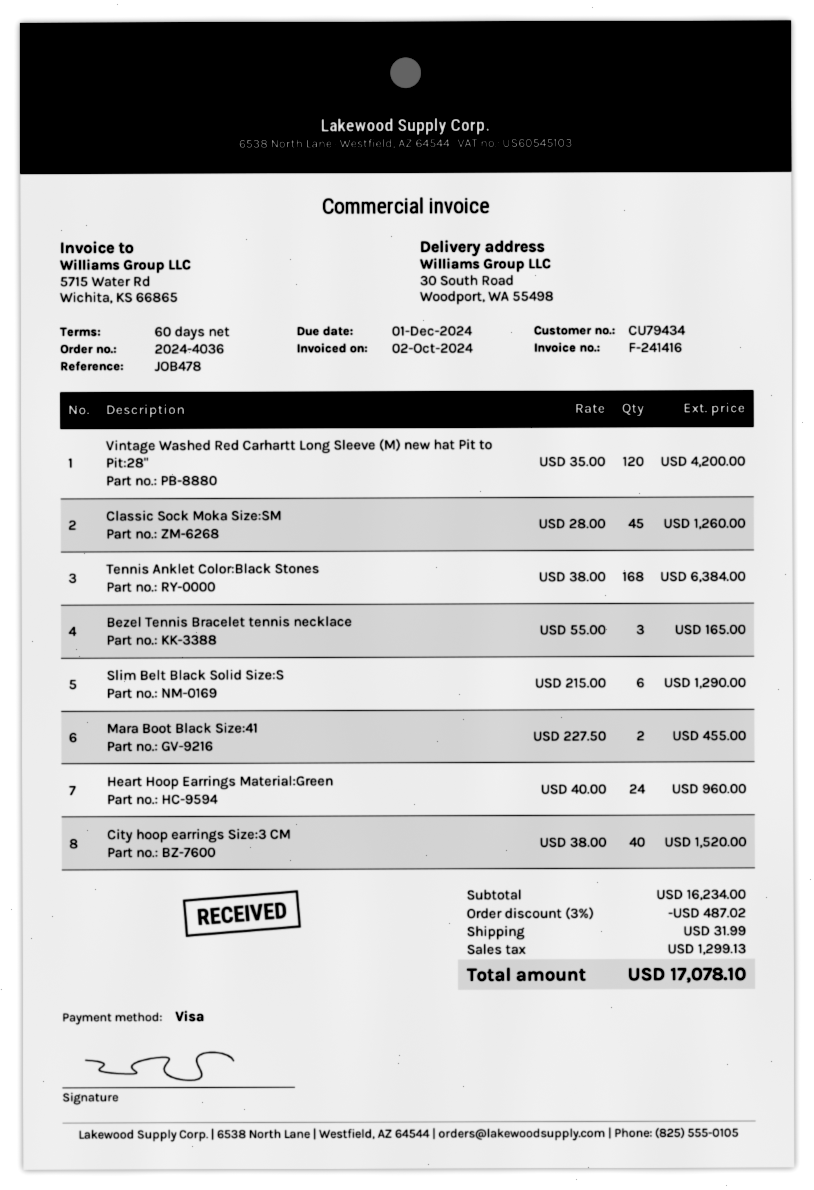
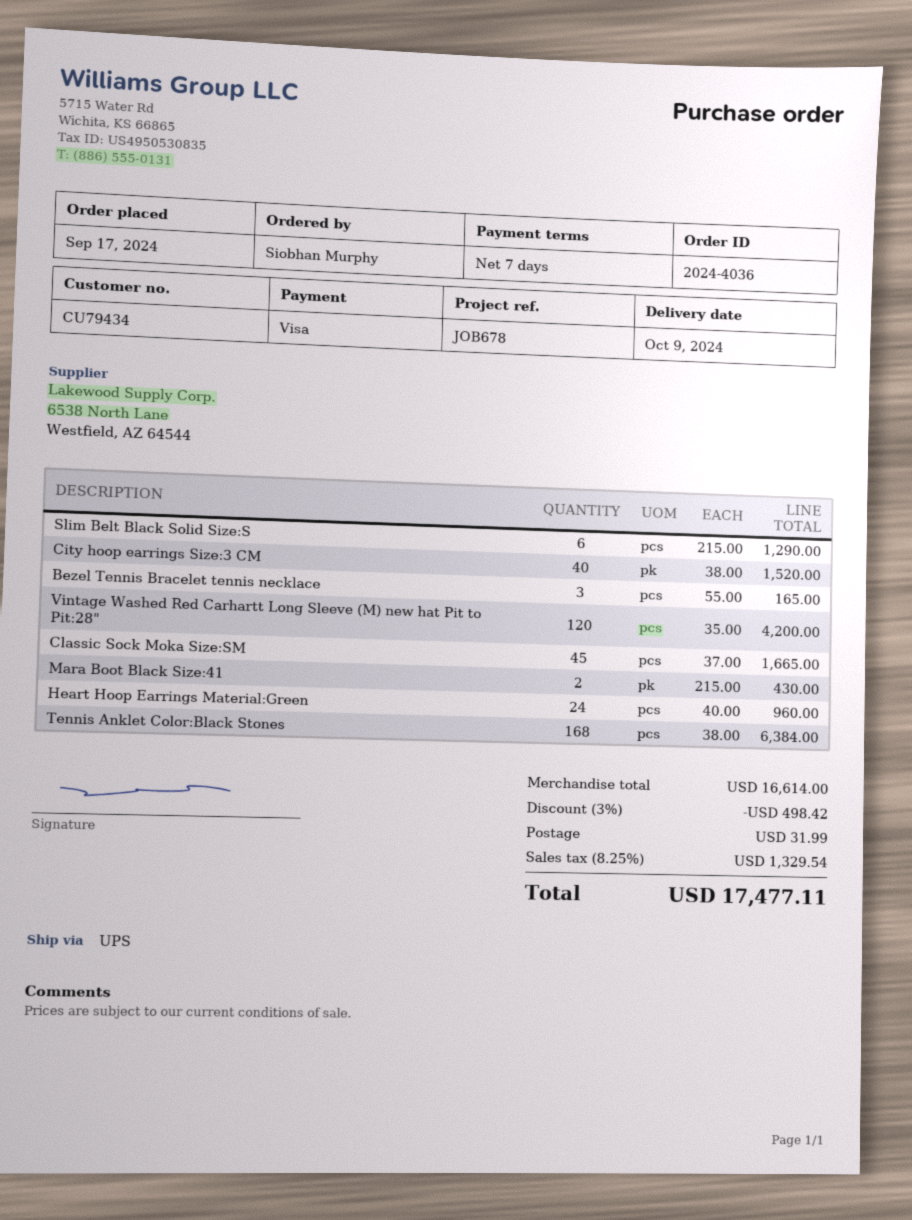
payment terms: 60 days -> 7 days
reference: JOB478 -> JOB678
Classic Sock Moka Size:SM: 45 x 28.00 = 1260.00 -> 45 x 37.00 = 1665.00
Mara Boot Black Size:41: 2 x 227.50 = 455.00 -> 2 x 215.00 = 430.00
subtotal: 16234.00 -> 16614.00
discount: 3% = 487.02 -> 3% = 498.42
tax: 1299.13 -> 1329.54
total: 17078.10 -> 17477.11

